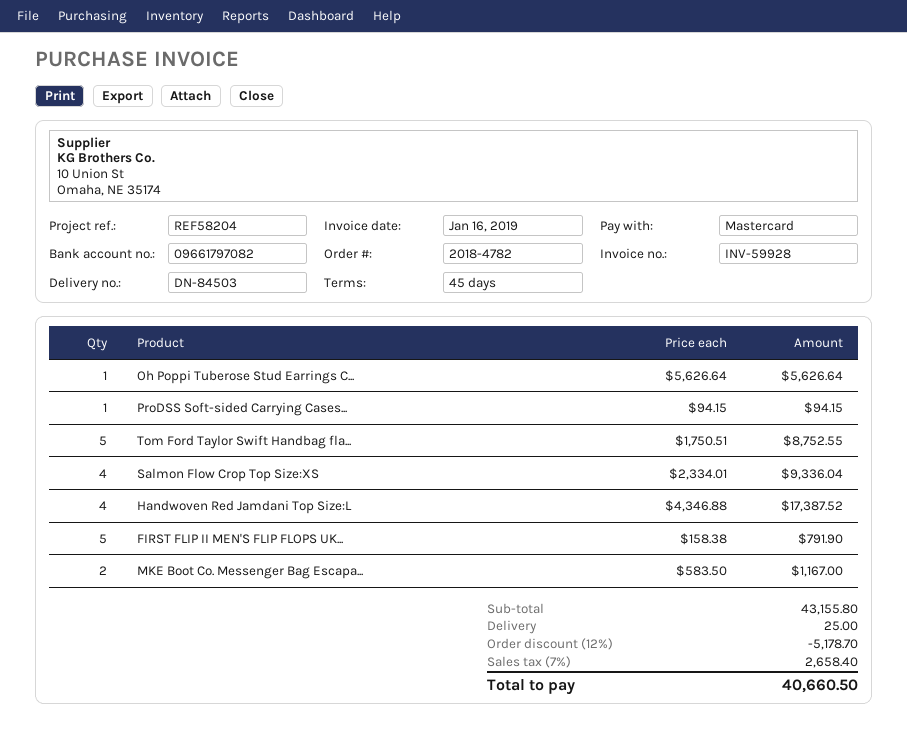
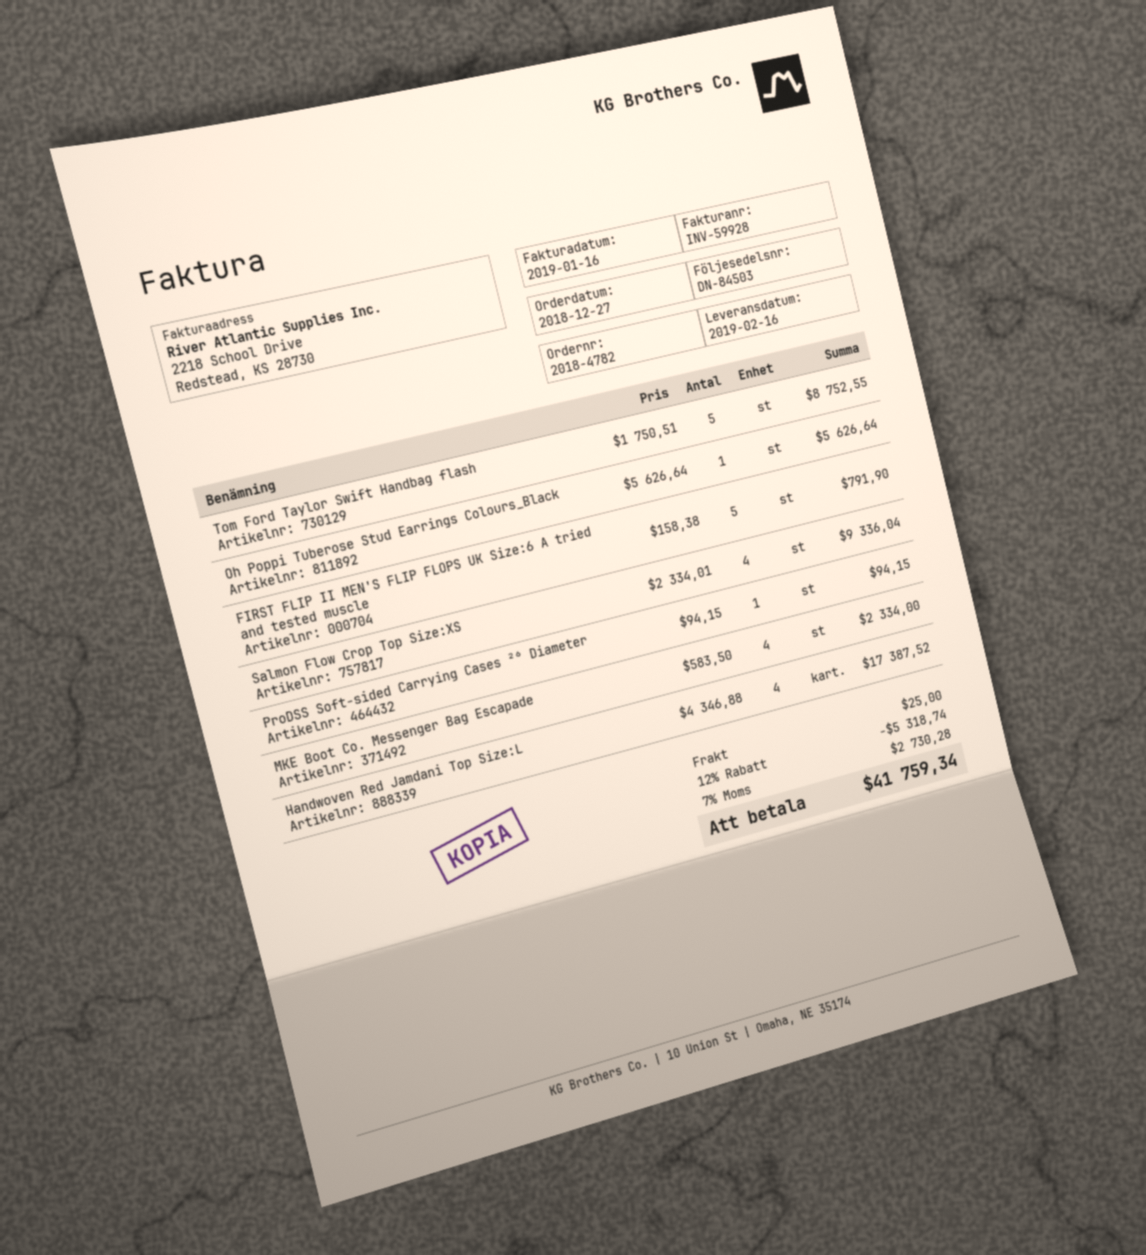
MKE Boot Co. Messenger Bag Escapa...: 2 x 583.50 = 1167.00 -> 4 x 583.50 = 2334.00
discount: 12% = 5178.70 -> 12% = 5318.74
tax: 7% = 2658.40 -> 7% = 2730.28
total: 40660.50 -> 41759.34

